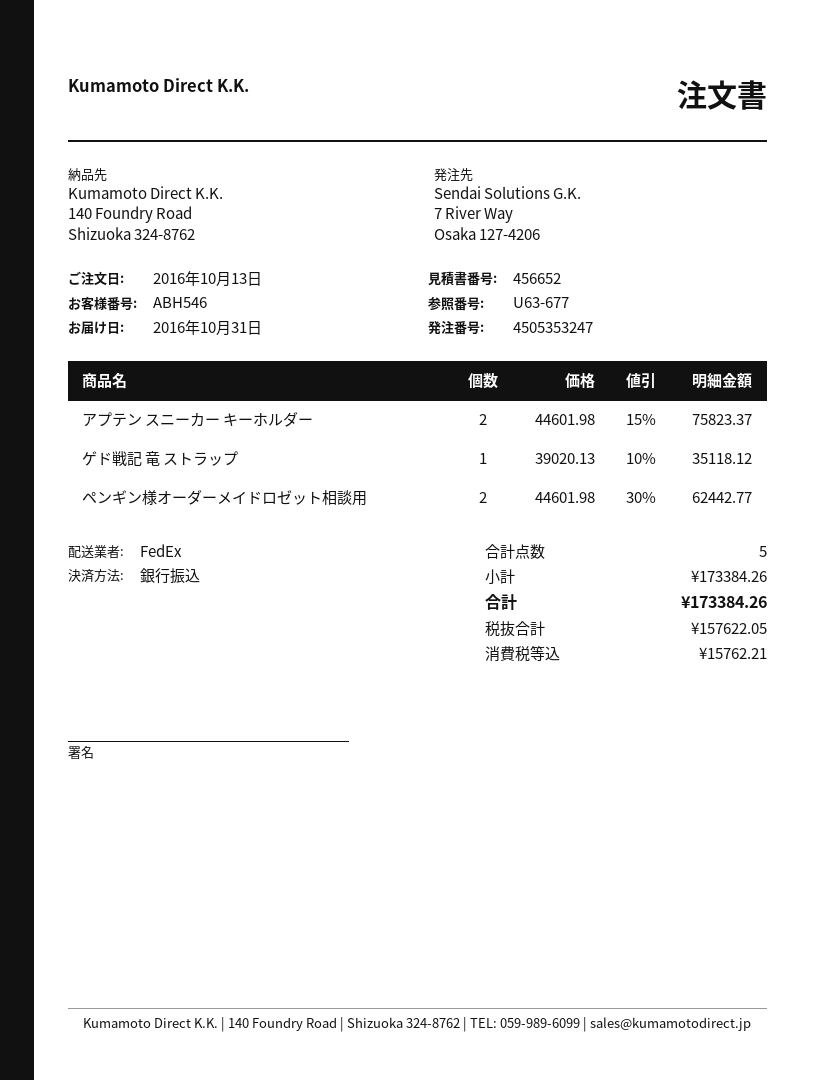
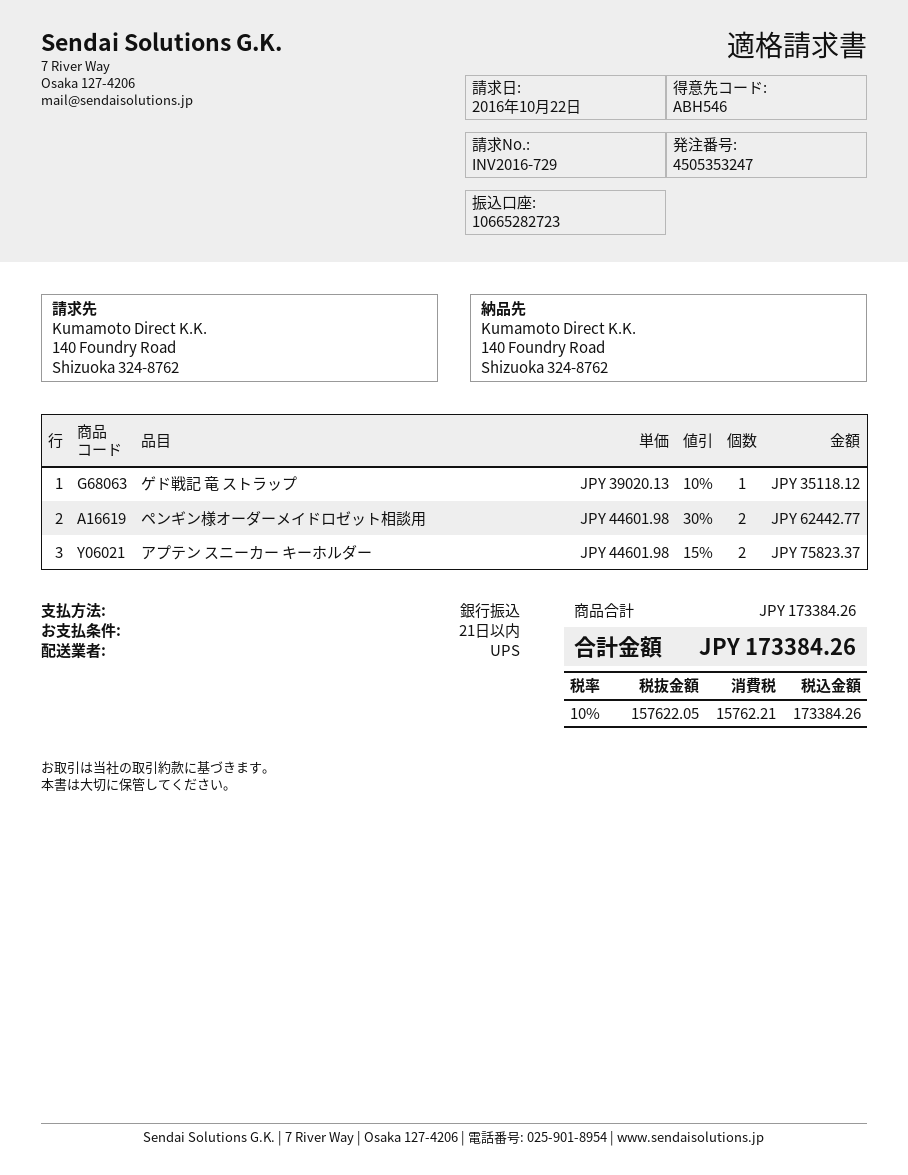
shipping method: FedEx -> UPS

